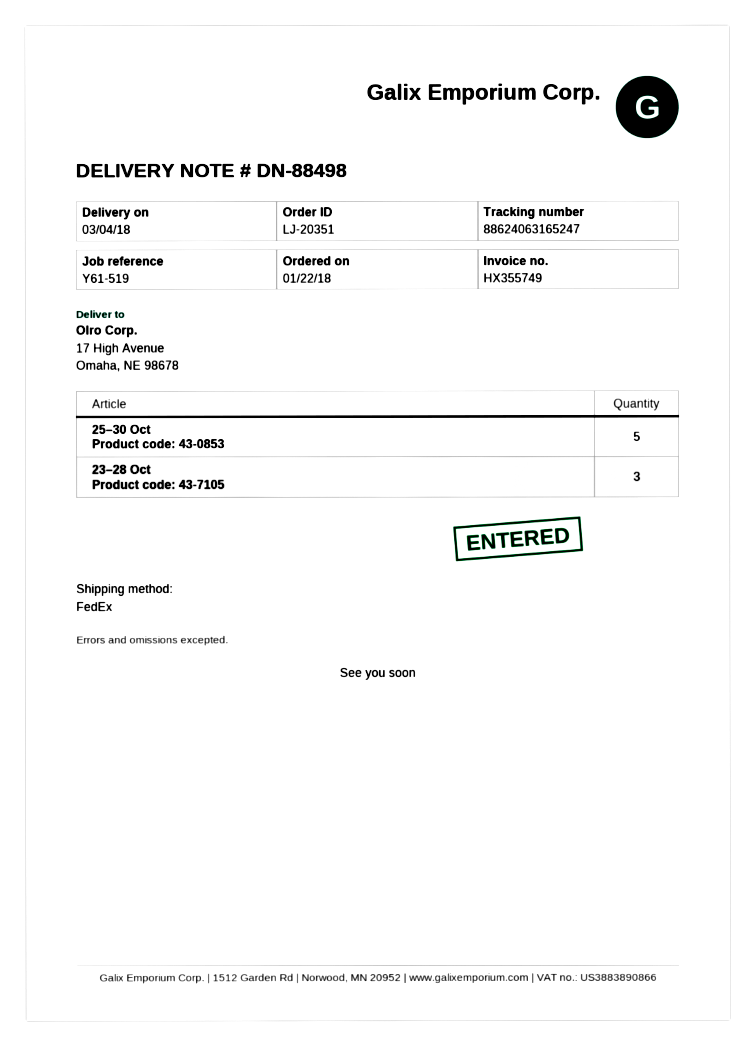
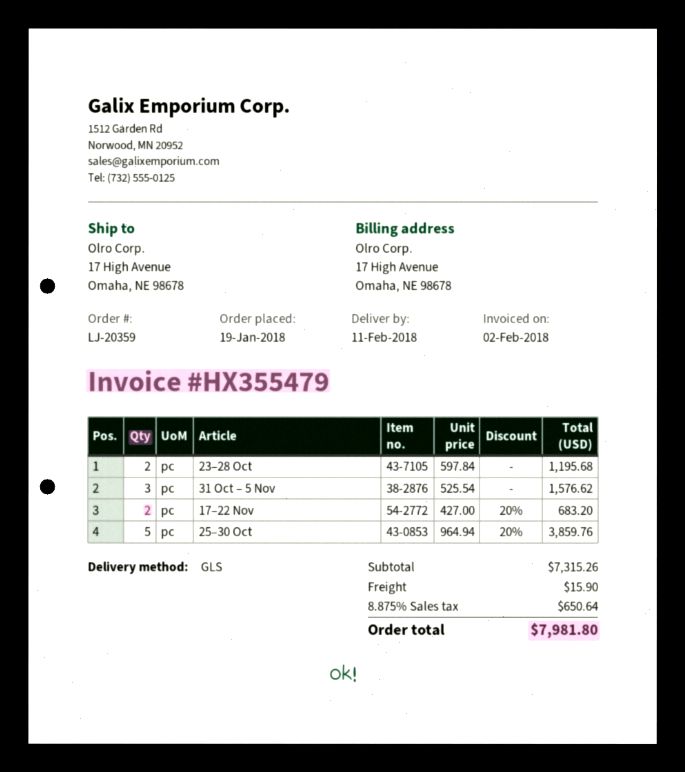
order number: LJ-20351 -> LJ-20359
order date: 2018-01-22 -> 2018-01-19
delivery date: 2018-03-04 -> 2018-02-11
invoice number: HX355749 -> HX355479
shipping method: FedEx -> GLS
23–28 Oct: 3 -> 2
31 Oct – 5 Nov: none -> 3
17–22 Nov: none -> 2

